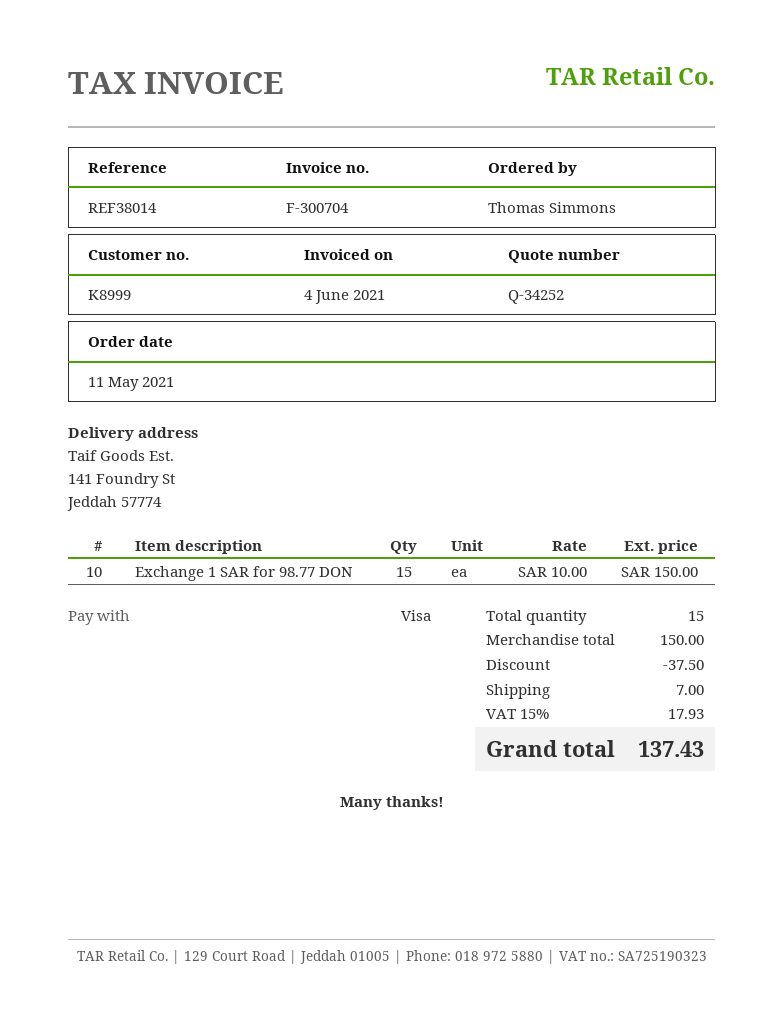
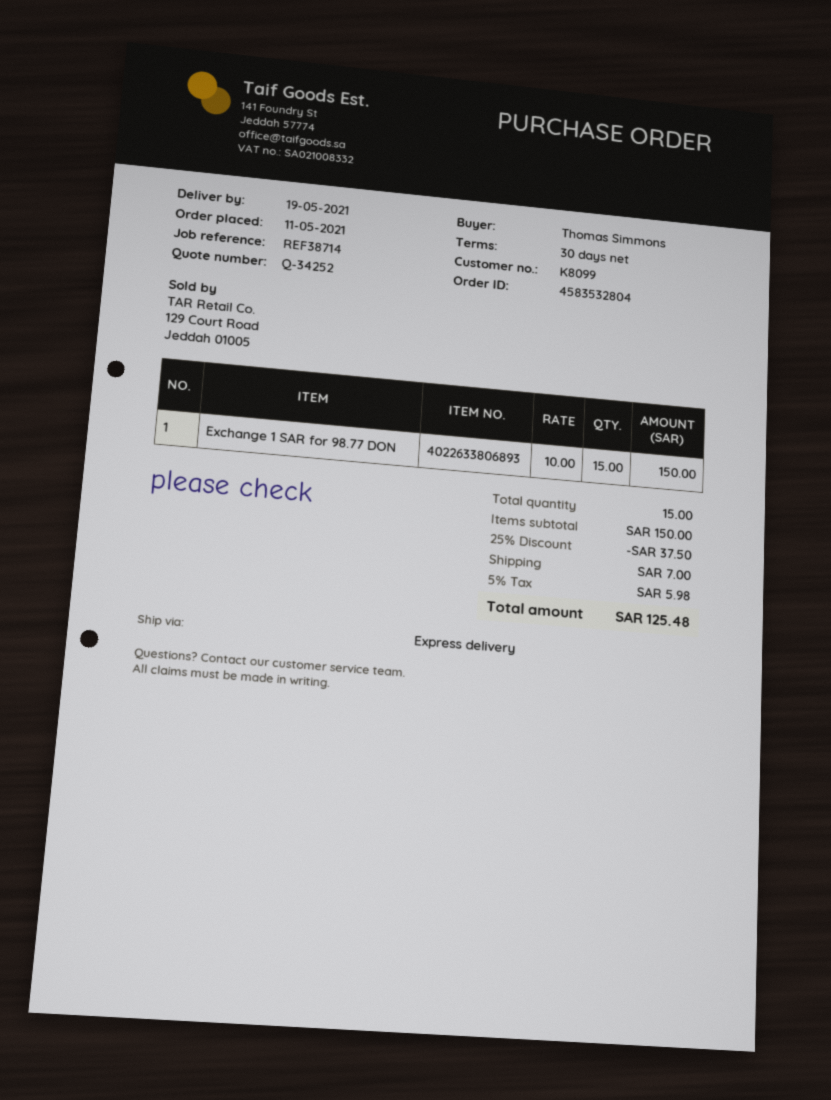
customer number: K8999 -> K8099
reference: REF38014 -> REF38714
tax: 15% = 17.93 -> 5% = 5.98
total: 137.43 -> 125.48

